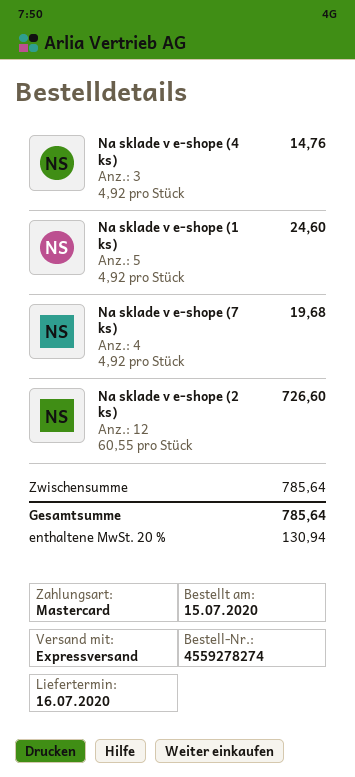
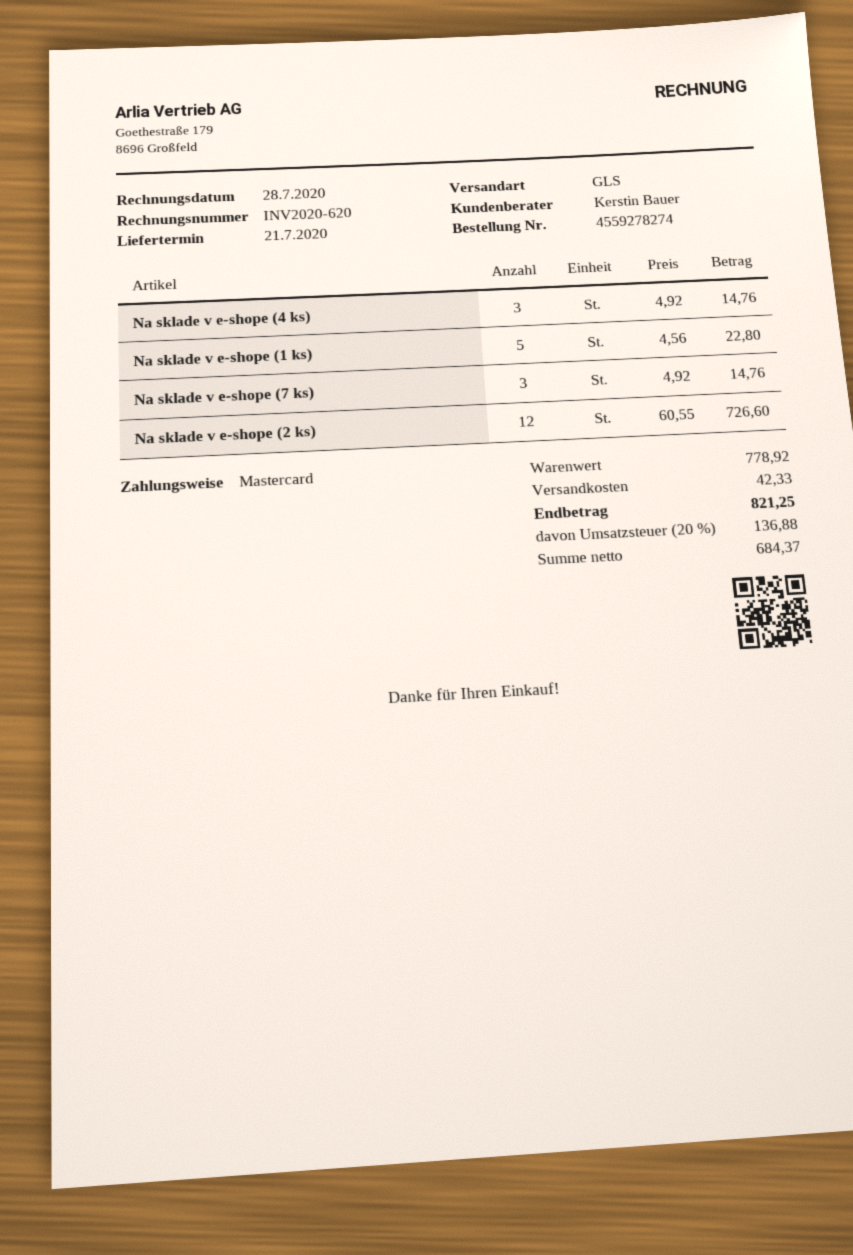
delivery date: 2020-07-16 -> 2020-07-21
shipping method: express -> GLS
Na sklade v e-shope (1 ks): 5 x 4.92 = 24.60 -> 5 x 4.56 = 22.80
Na sklade v e-shope (7 ks): 4 x 4.92 = 19.68 -> 3 x 4.92 = 14.76
subtotal: 785.64 -> 778.92
shipping: none -> 42.33
tax: 20% = 130.94 -> 20% = 136.88
total: 785.64 -> 821.25

